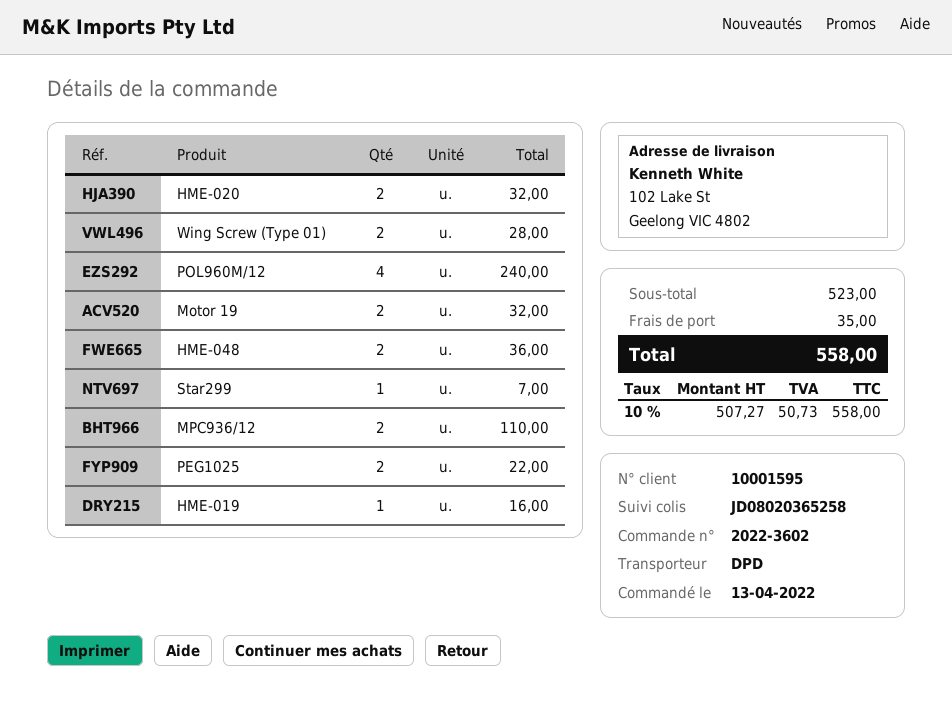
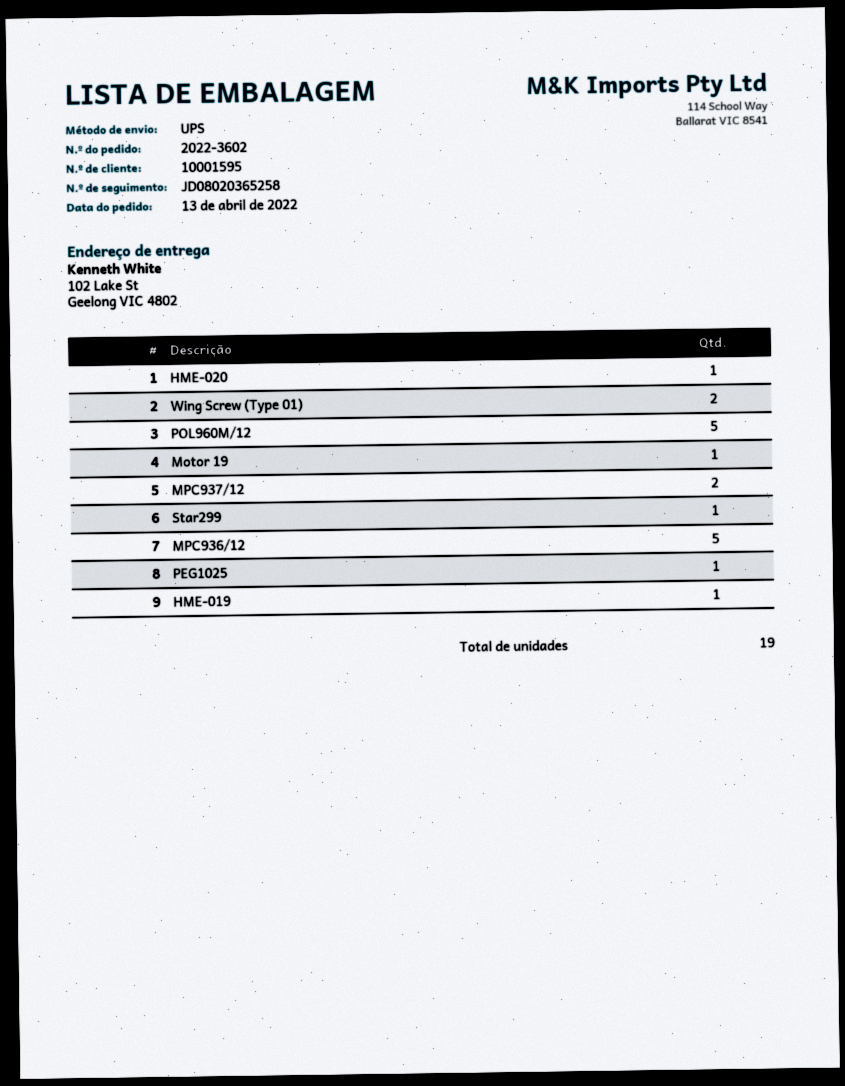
shipping method: DPD -> UPS
HME-020: 2 -> 1
POL960M/12: 4 -> 5
Motor 19: 2 -> 1
HME-048: 2 -> none
MPC936/12: 2 -> 5
PEG1025: 2 -> 1
MPC937/12: none -> 2

